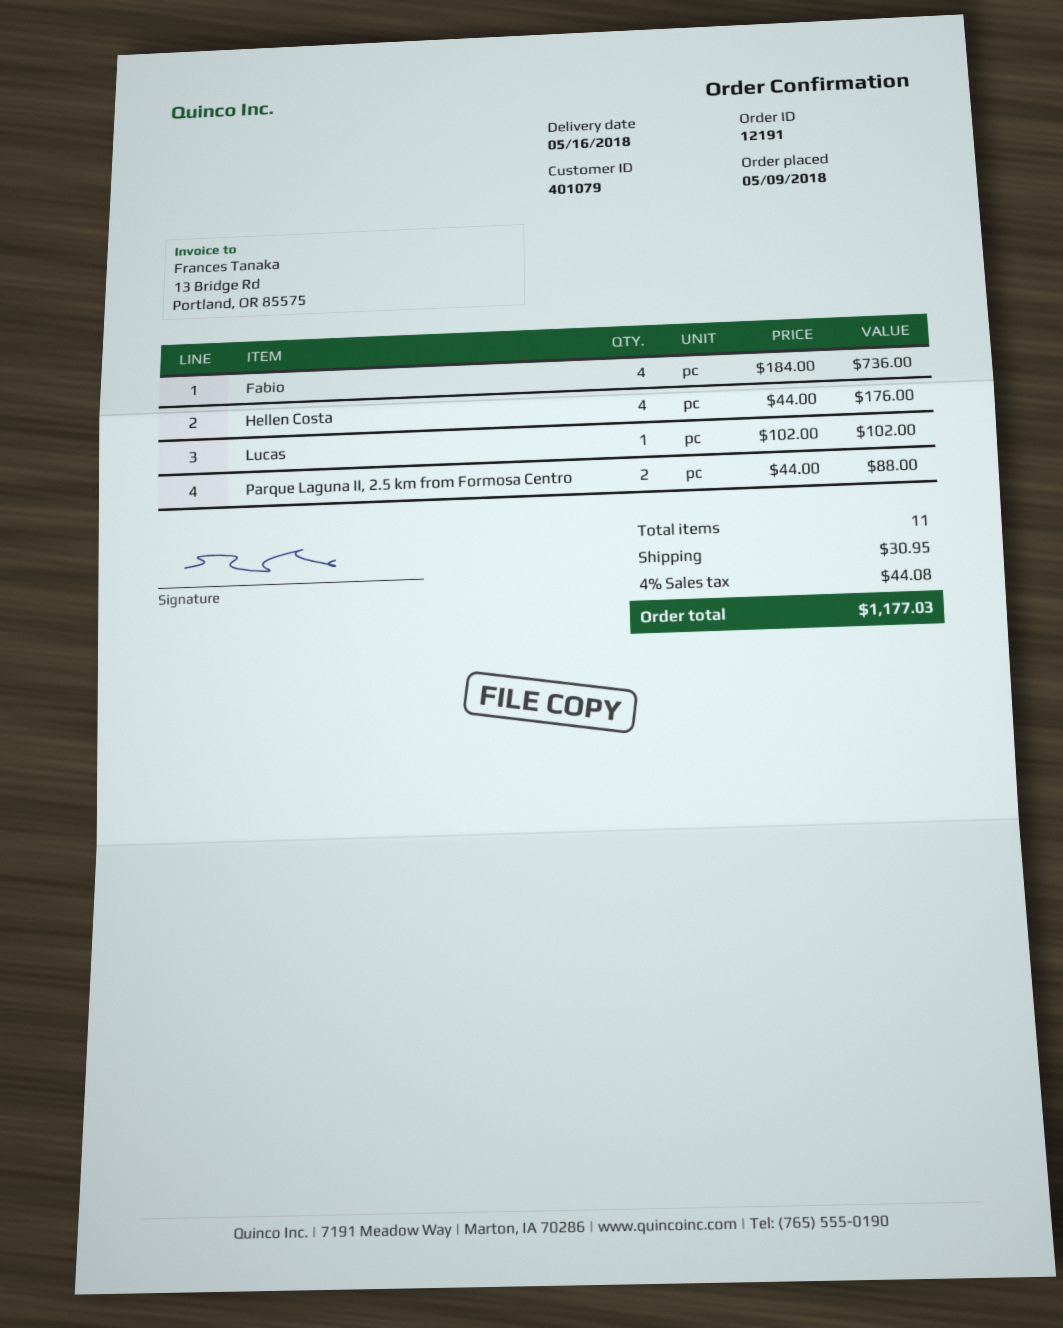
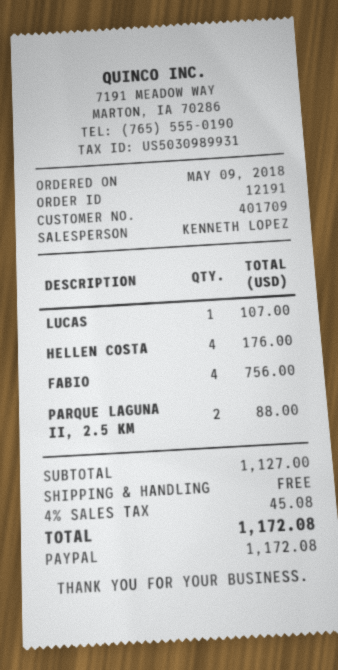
customer number: 401079 -> 401709
Fabio: 4 for 736.00 -> 4 for 756.00
Lucas: 1 for 102.00 -> 1 for 107.00
shipping: 30.95 -> 0.00
tax: 4% = 44.08 -> 4% = 45.08
total: 1177.03 -> 1172.08

